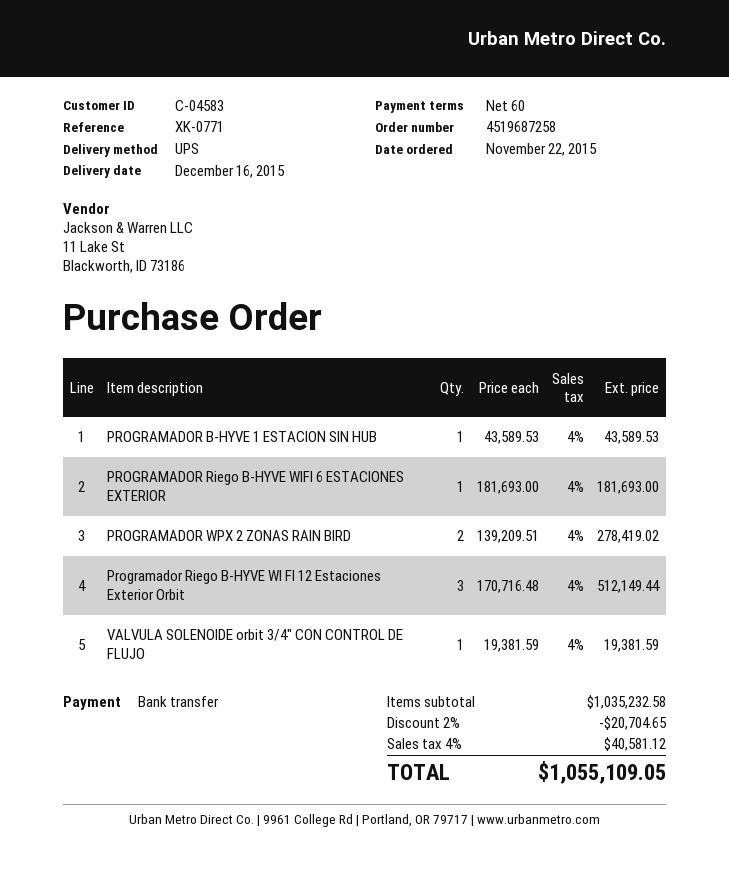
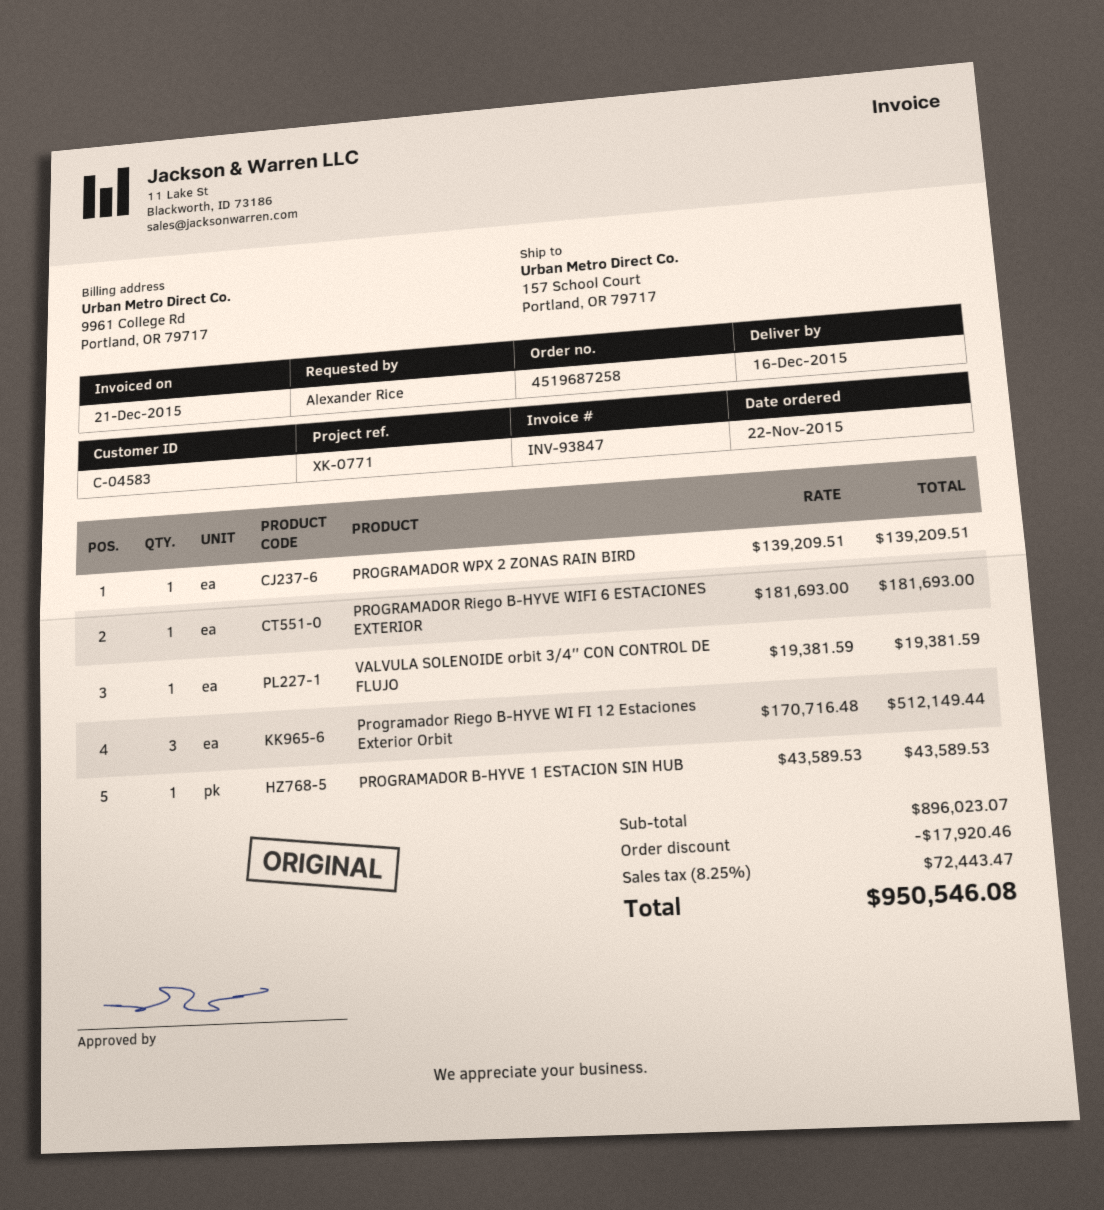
PROGRAMADOR WPX 2 ZONAS RAIN BIRD: 2 x 139209.51 = 278419.02 -> 1 x 139209.51 = 139209.51
subtotal: 1035232.58 -> 896023.07
discount: 20704.65 -> 17920.46
tax: 4% = 40581.12 -> 8.25% = 72443.47
total: 1055109.05 -> 950546.08

